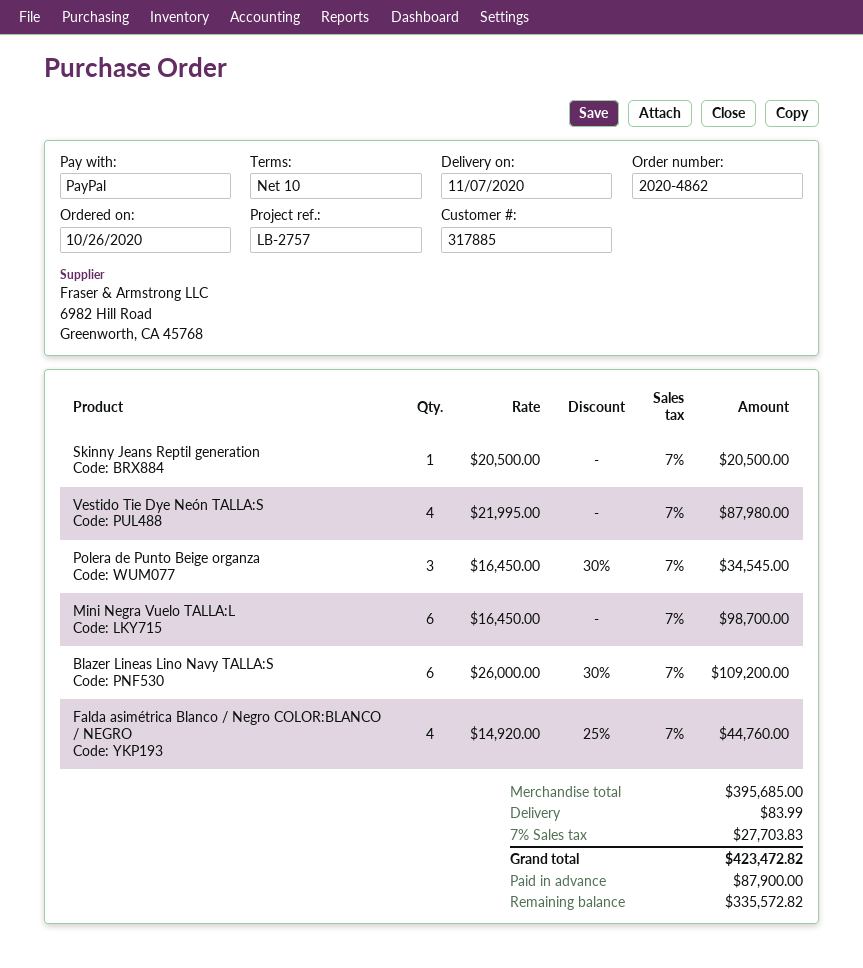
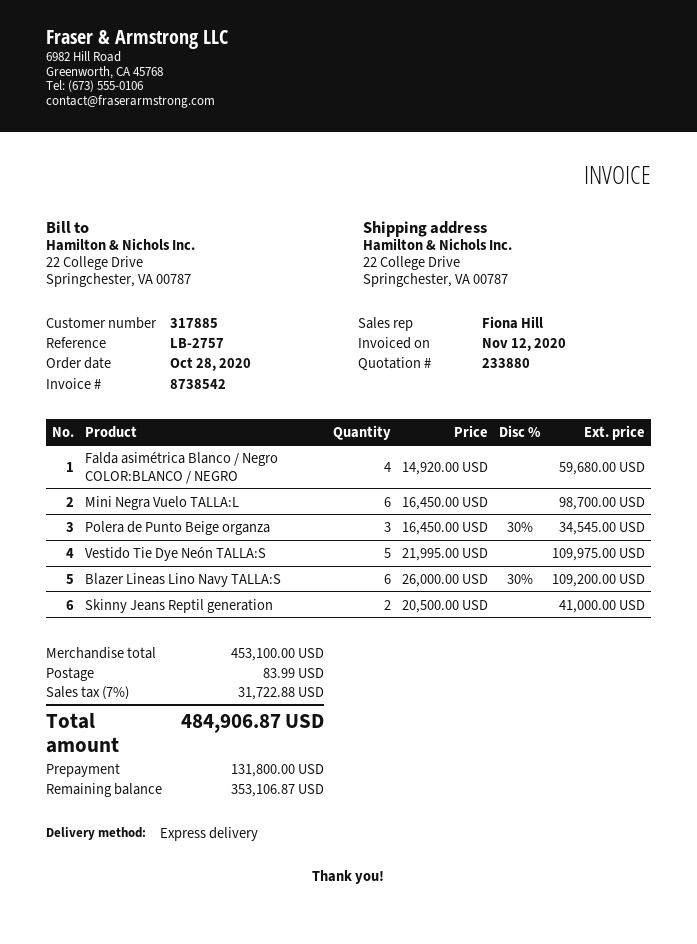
order date: 2020-10-26 -> 2020-10-28
Skinny Jeans Reptil generation: 1 x 20500.00 = 20500.00 -> 2 x 20500.00 = 41000.00
Vestido Tie Dye Neón TALLA:S: 4 x 21995.00 = 87980.00 -> 5 x 21995.00 = 109975.00
Falda asimétrica Blanco / Negro COLOR:BLANCO / NEGRO: 4 x 14920.00 - 25% = 44760.00 -> 4 x 14920.00 = 59680.00
subtotal: 395685.00 -> 453100.00
tax: 7% = 27703.83 -> 7% = 31722.88
total: 423472.82 -> 484906.87
deposit: 87900.00 -> 131800.00
balance: 335572.82 -> 353106.87

